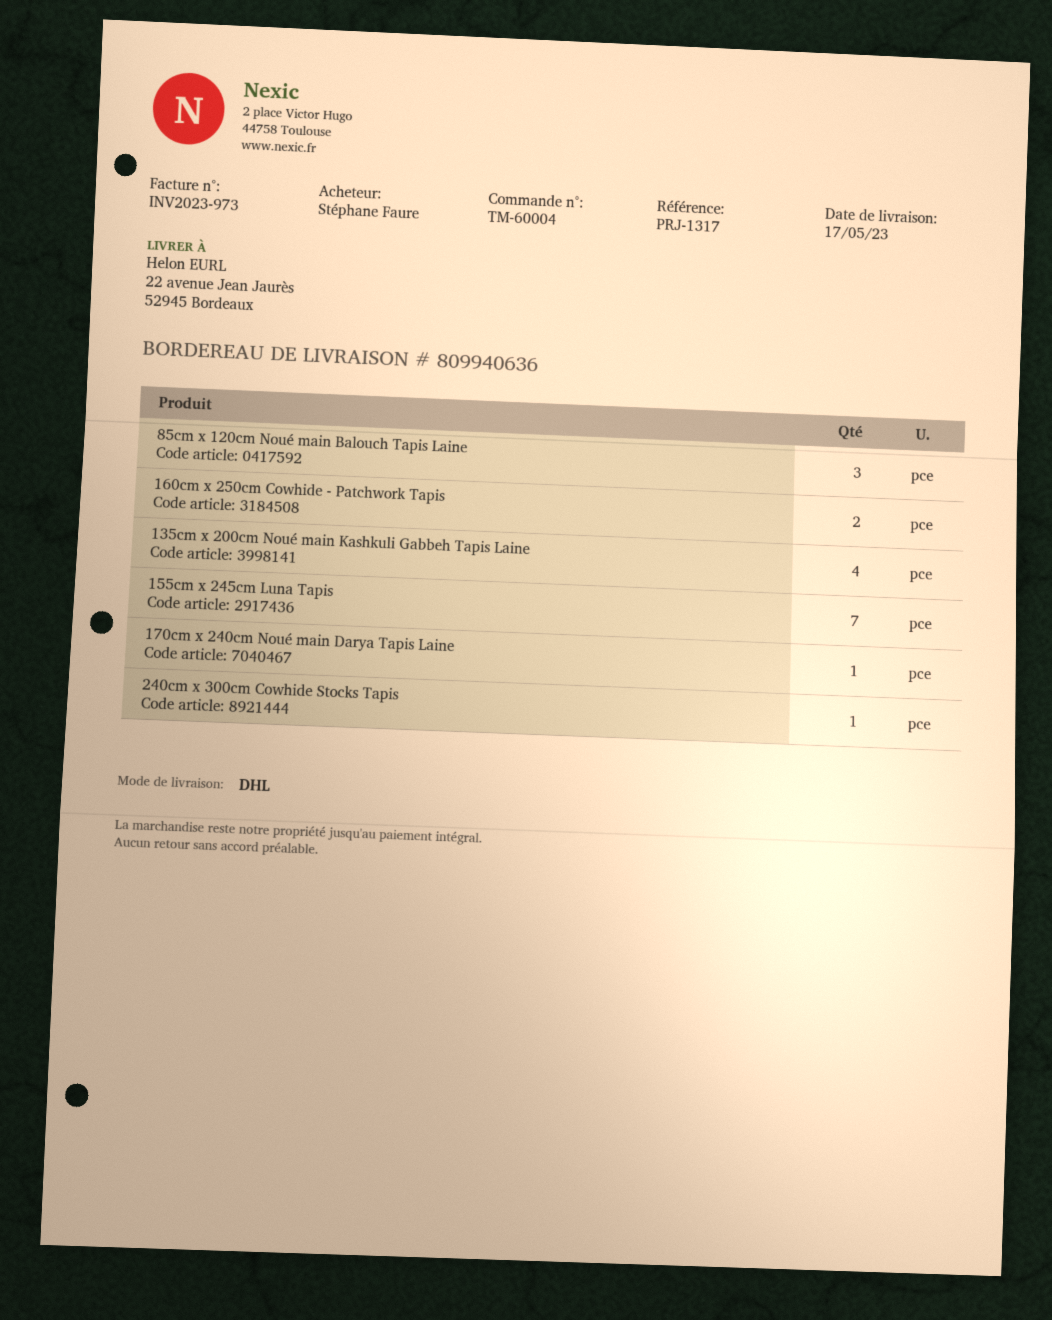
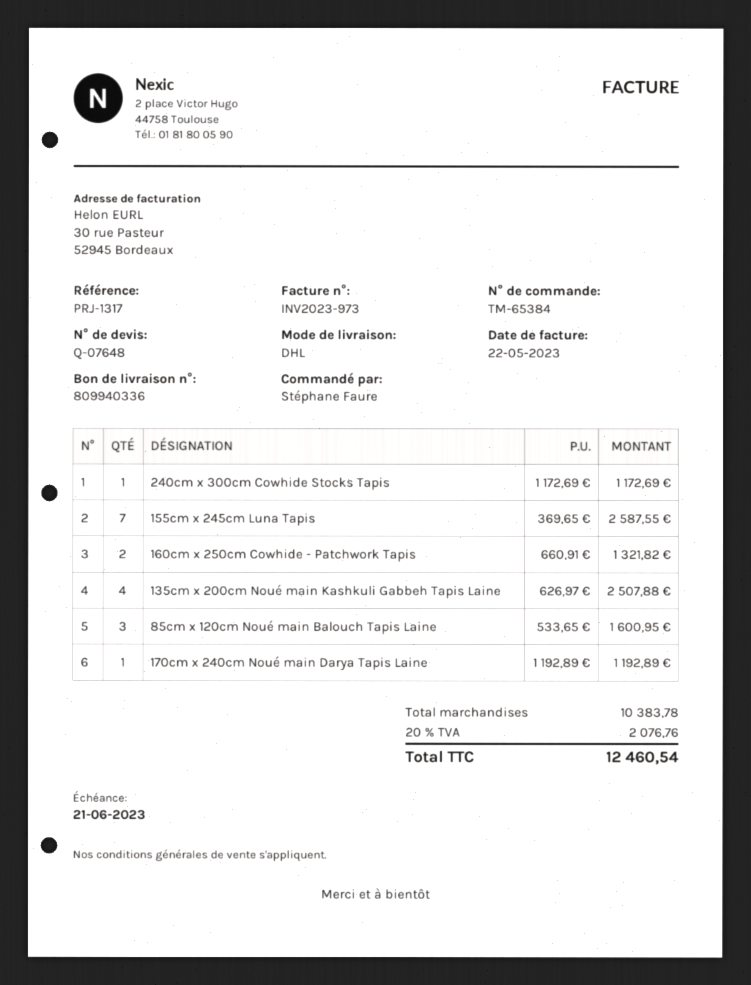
order number: TM-60004 -> TM-65384
delivery note number: 809940636 -> 809940336

